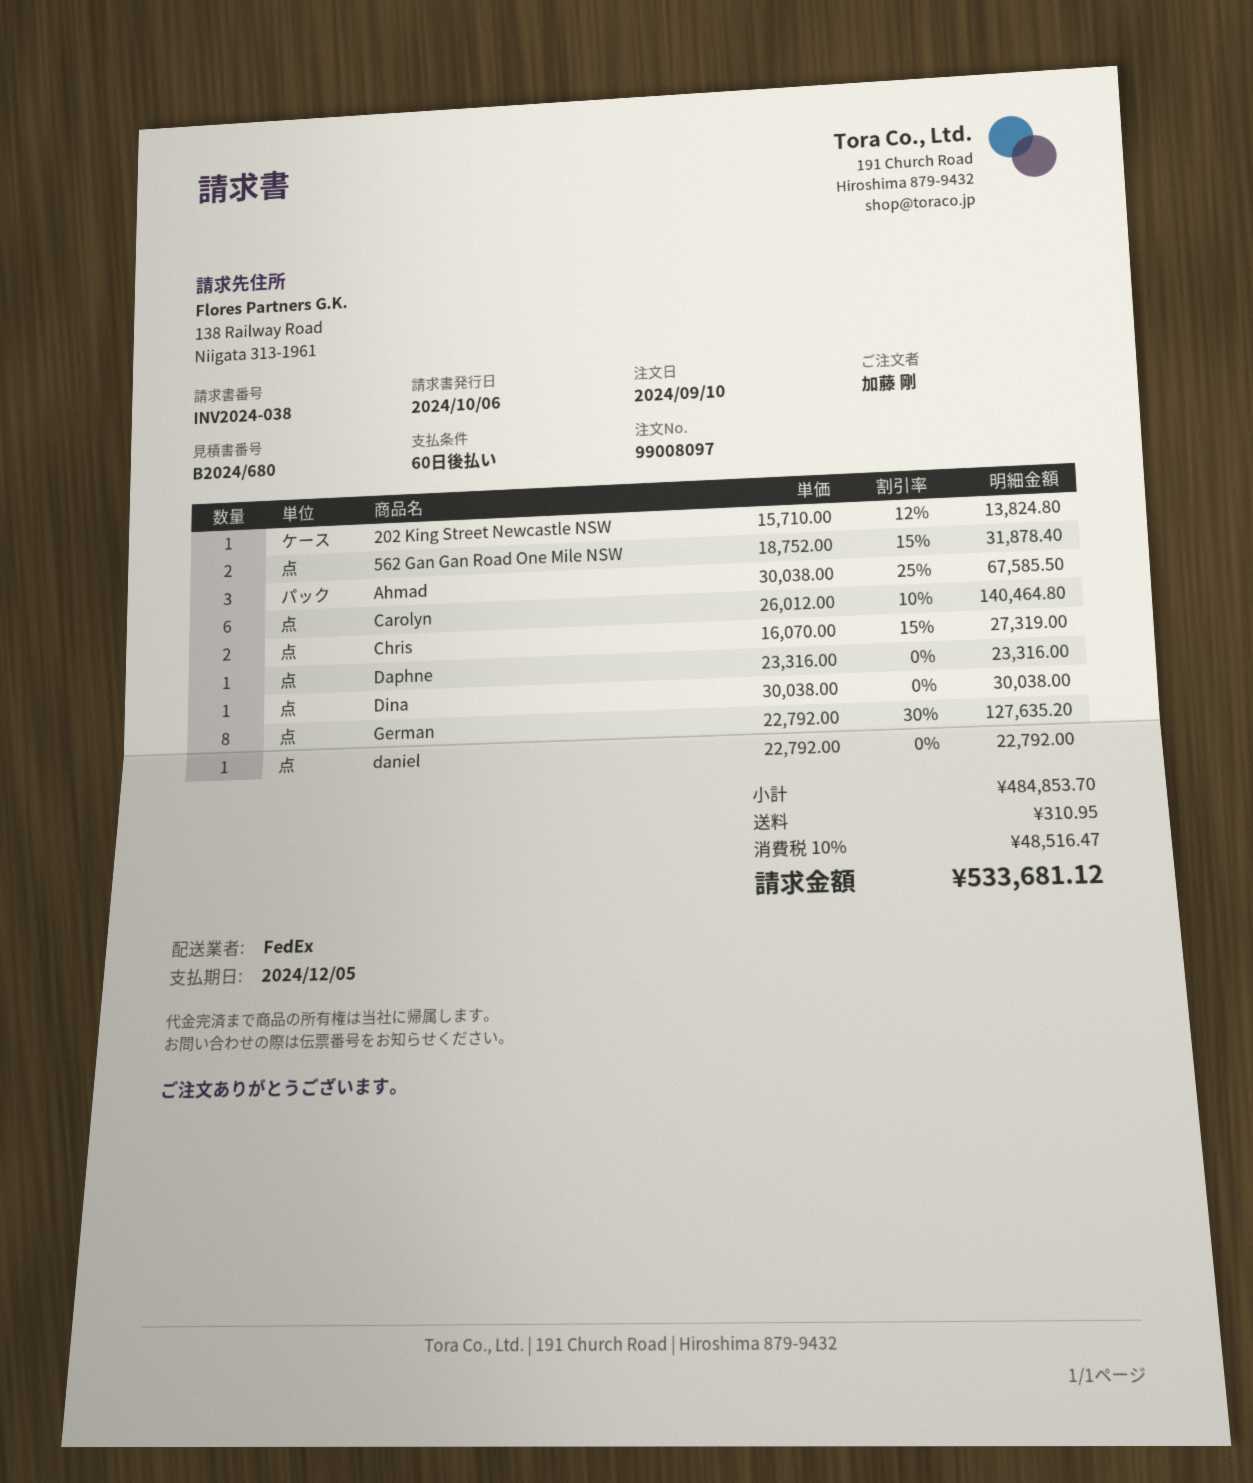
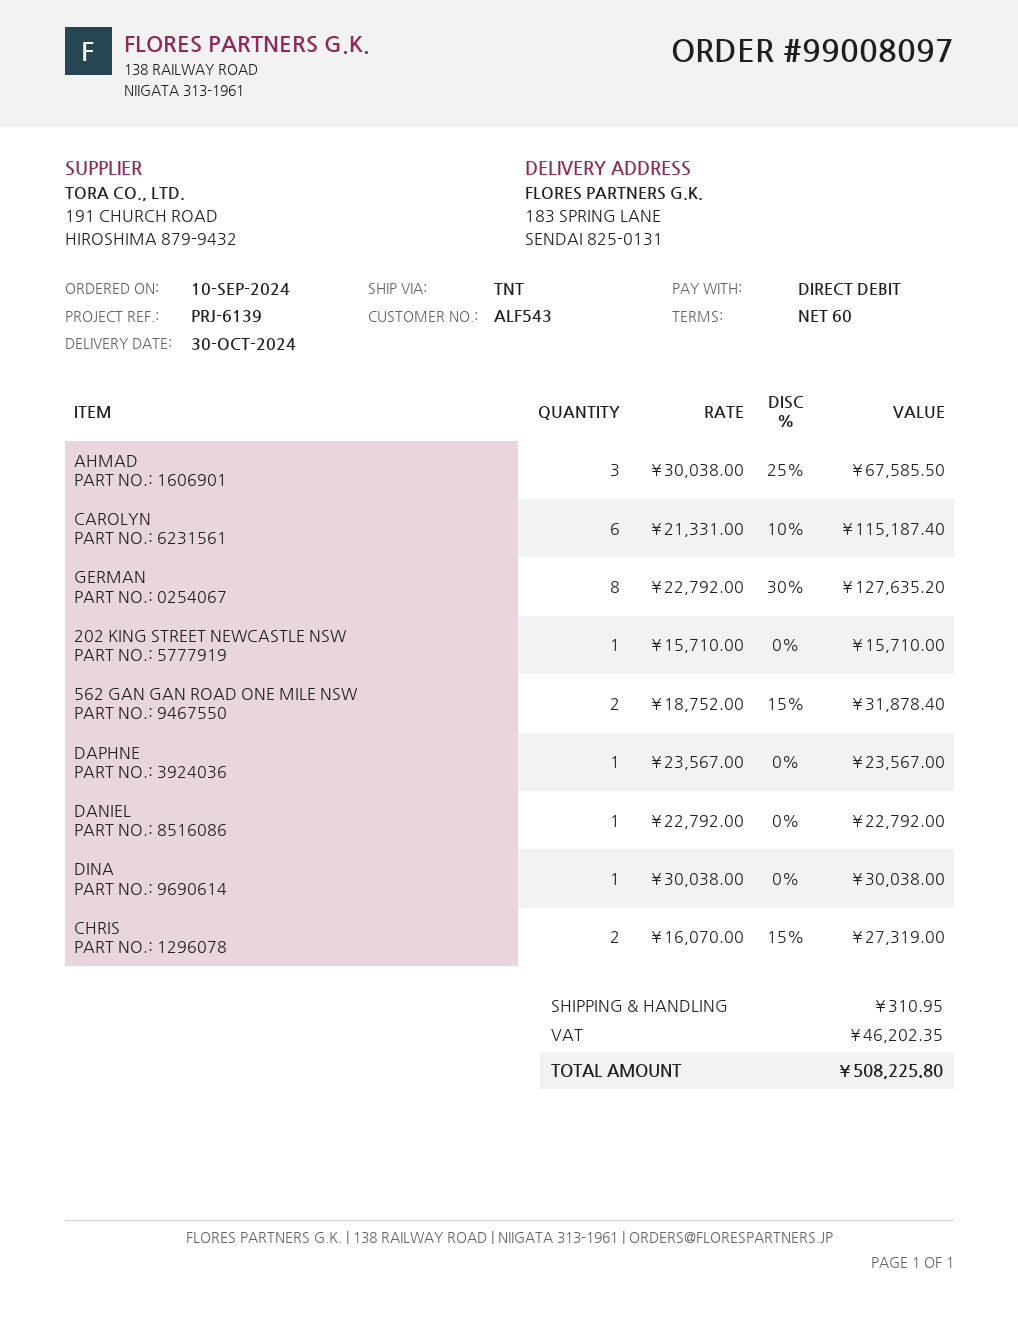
shipping method: FedEx -> TNT
202 King Street Newcastle NSW: 1 x 15710.00 - 12% = 13824.80 -> 1 x 15710.00 = 15710.00
Carolyn: 6 x 26012.00 - 10% = 140464.80 -> 6 x 21331.00 - 10% = 115187.40
Daphne: 1 x 23316.00 = 23316.00 -> 1 x 23567.00 = 23567.00
tax: 48516.47 -> 46202.35
total: 533681.12 -> 508225.80

